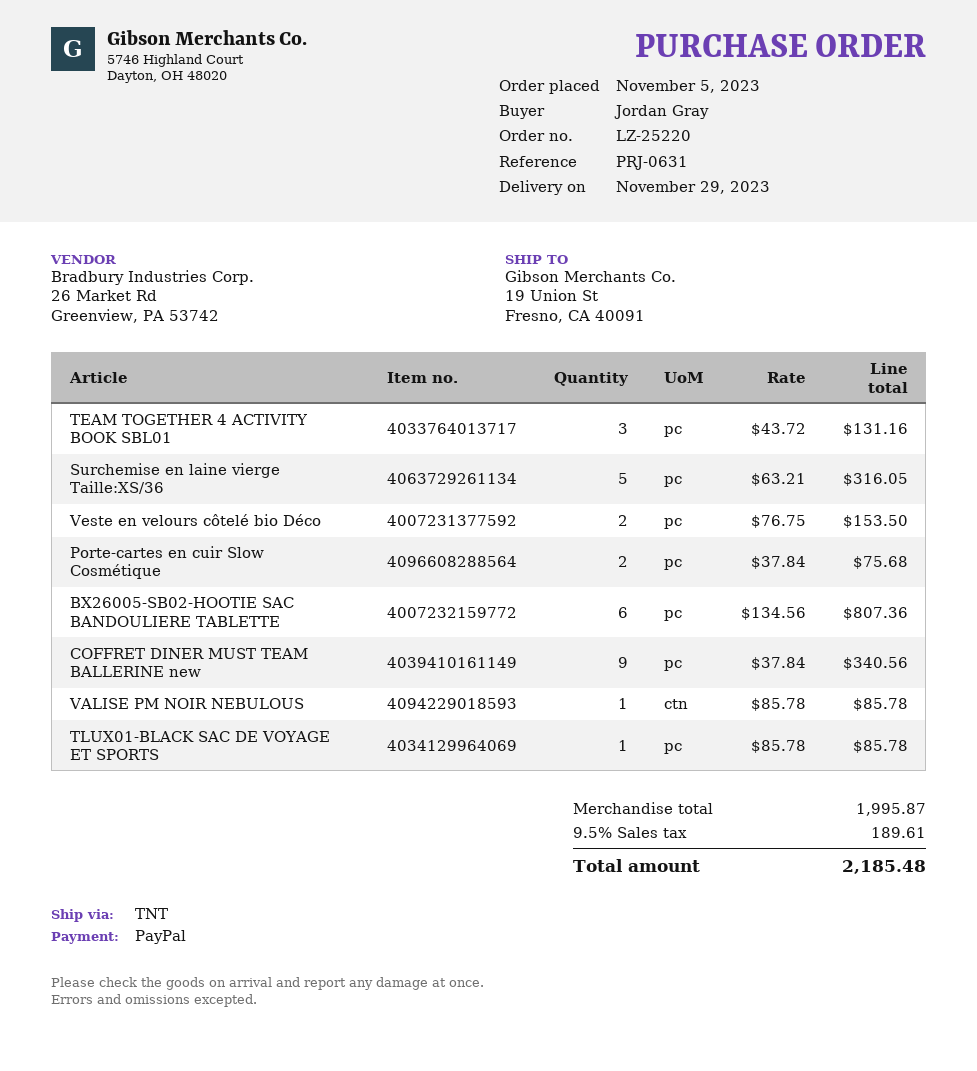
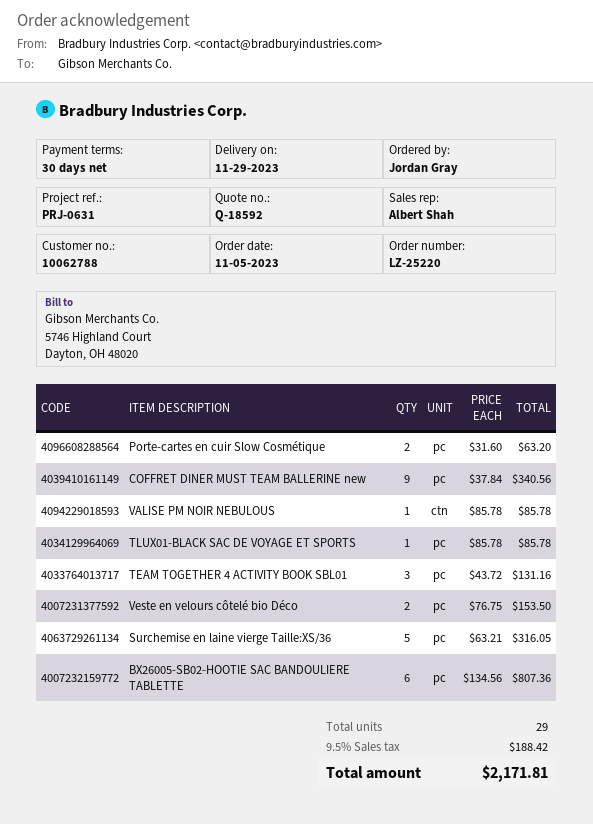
Porte-cartes en cuir Slow Cosmétique: 2 x 37.84 = 75.68 -> 2 x 31.60 = 63.20
tax: 9.5% = 189.61 -> 9.5% = 188.42
total: 2185.48 -> 2171.81

